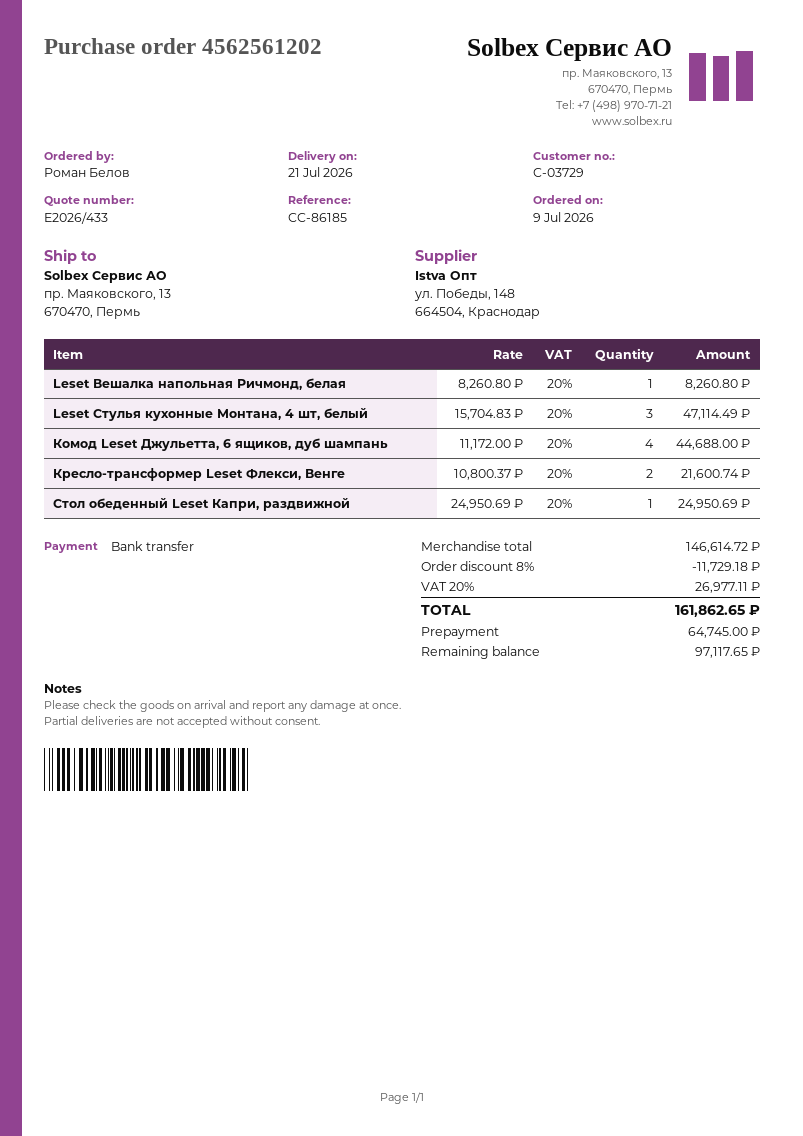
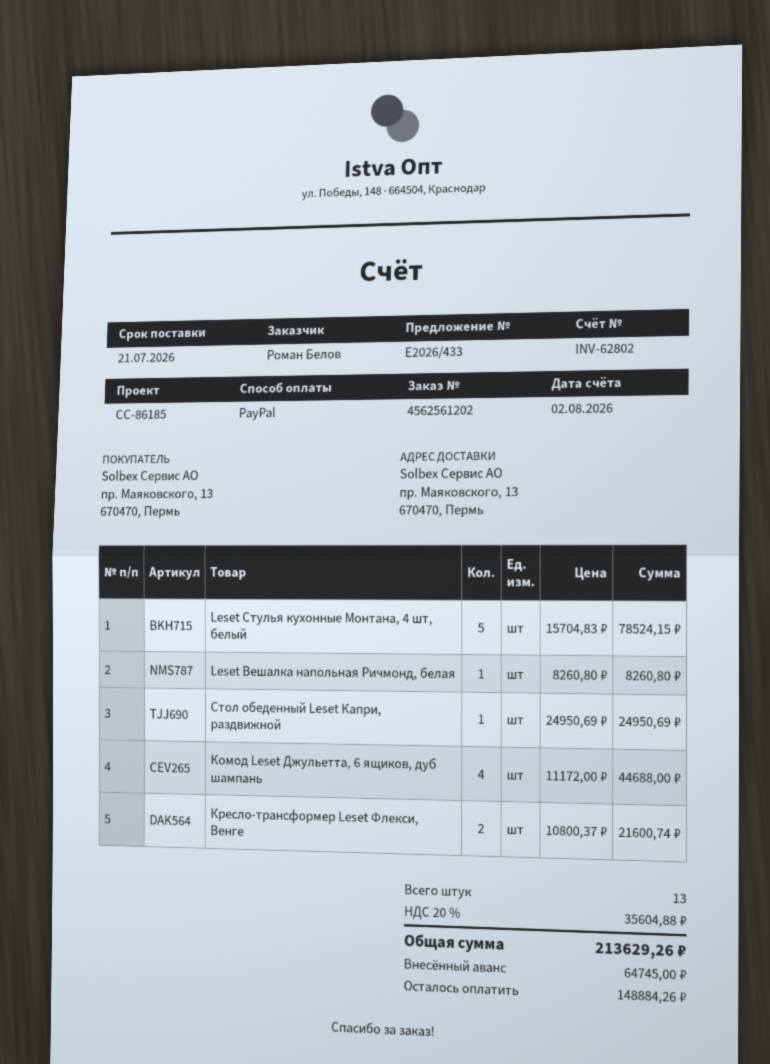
payment method: bank transfer -> PayPal
Leset Стулья кухонные Монтана, 4 шт, белый: 3 x 15704.83 = 47114.49 -> 5 x 15704.83 = 78524.15
discount: 8% = 11729.18 -> none
tax: 20% = 26977.11 -> 20% = 35604.88
total: 161862.65 -> 213629.26
balance: 97117.65 -> 148884.26

